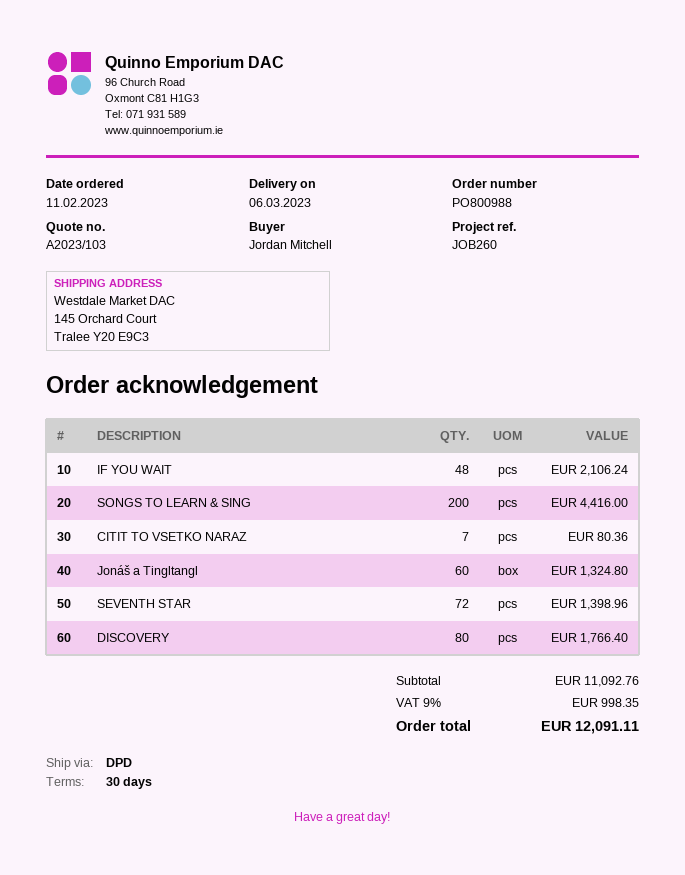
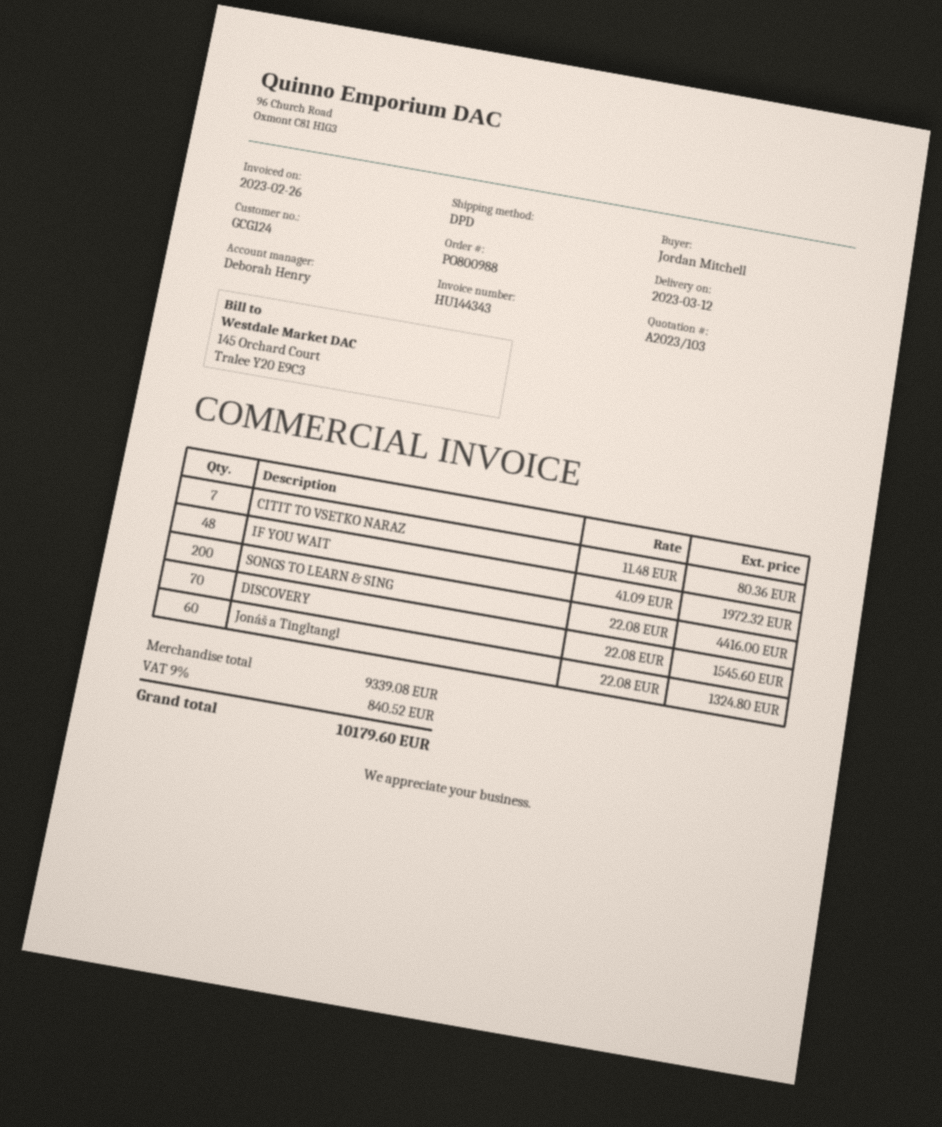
delivery date: 2023-03-06 -> 2023-03-12
IF YOU WAIT: 48 for 2106.24 -> 48 for 1972.32
SEVENTH STAR: 72 for 1398.96 -> none
DISCOVERY: 80 for 1766.40 -> 70 for 1545.60
subtotal: 11092.76 -> 9339.08
tax: 9% = 998.35 -> 9% = 840.52
total: 12091.11 -> 10179.60

